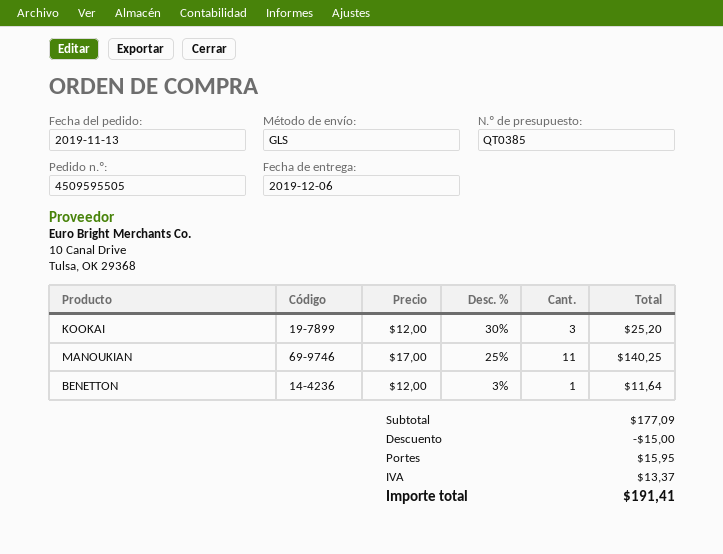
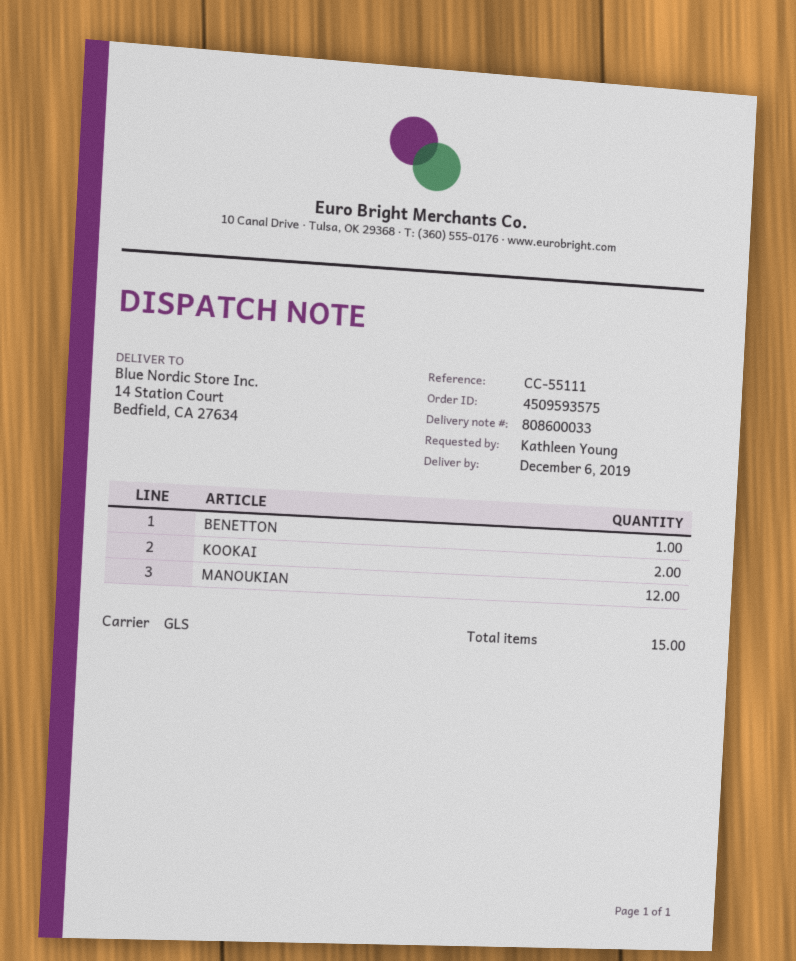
order number: 4509595505 -> 4509593575
KOOKAI: 3 -> 2
MANOUKIAN: 11 -> 12

